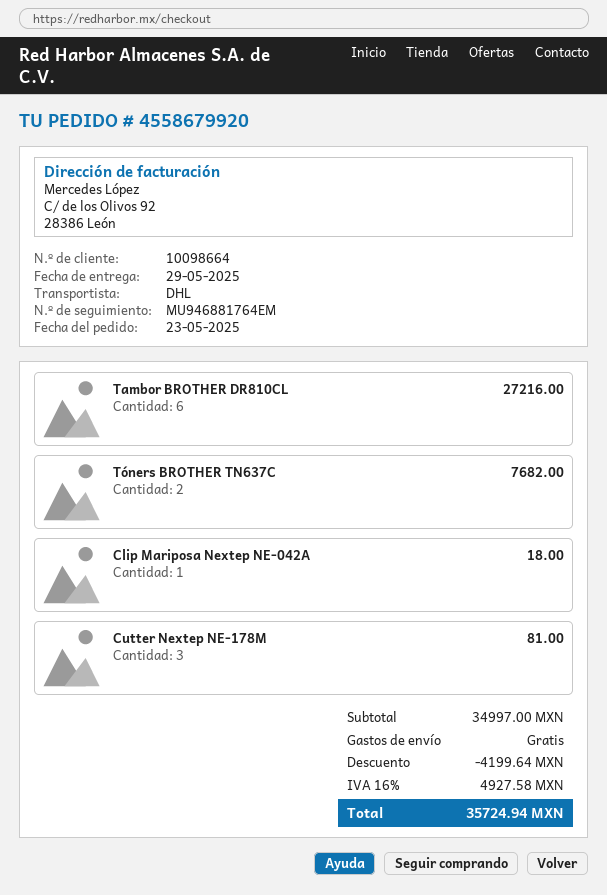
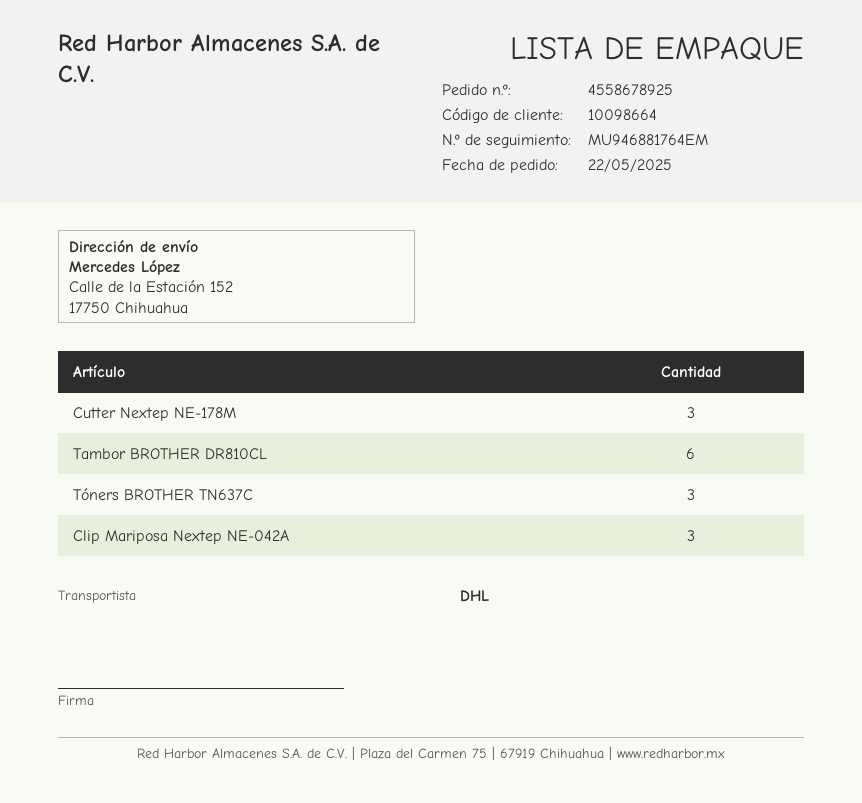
order number: 4558679920 -> 4558678925
order date: 2025-05-23 -> 2025-05-22
Tóners BROTHER TN637C: 2 -> 3
Clip Mariposa Nextep NE-042A: 1 -> 3

